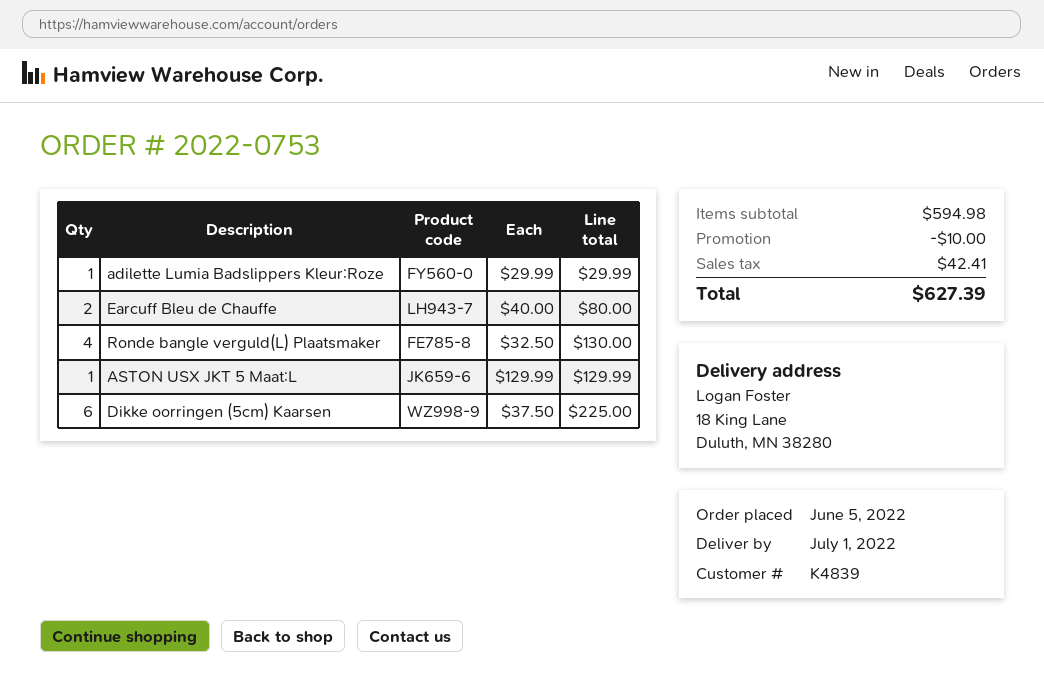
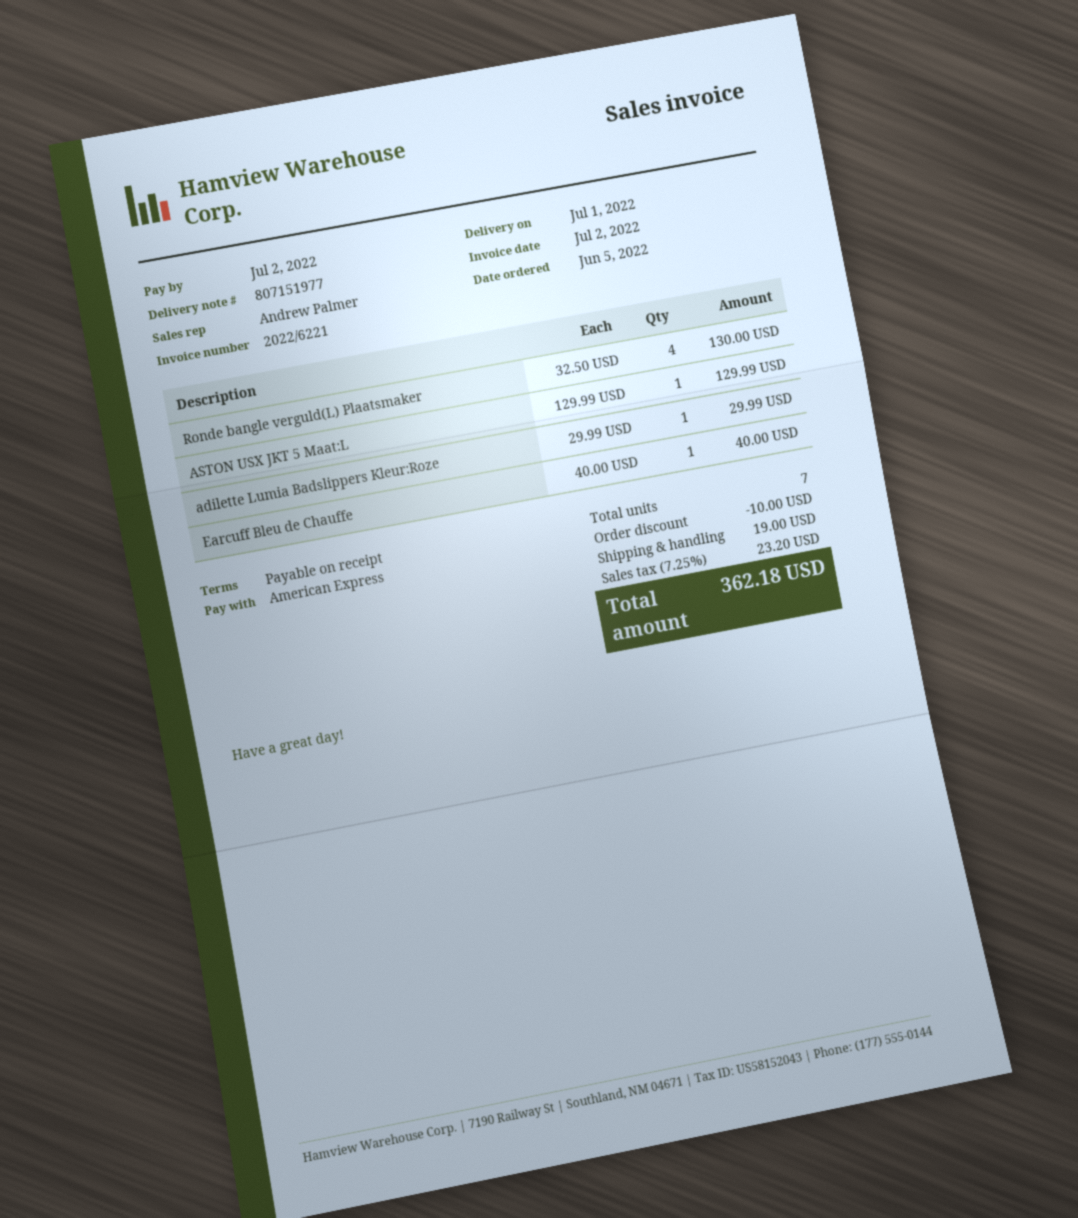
Earcuff Bleu de Chauffe: 2 x 40.00 = 80.00 -> 1 x 40.00 = 40.00
Dikke oorringen (5cm) Kaarsen: 6 x 37.50 = 225.00 -> none
shipping: none -> 19.00
tax: 42.41 -> 23.20
total: 627.39 -> 362.18

